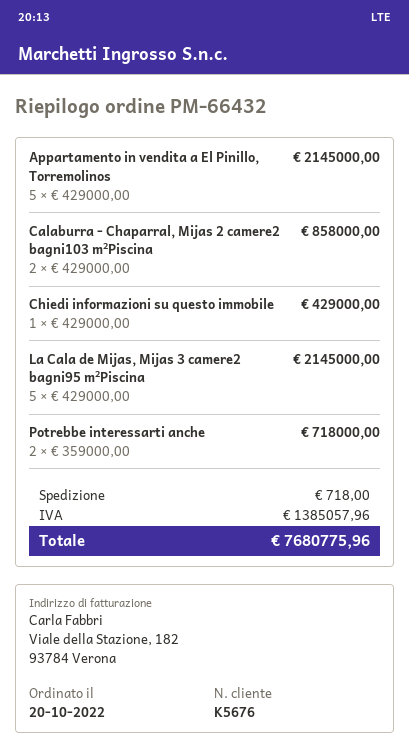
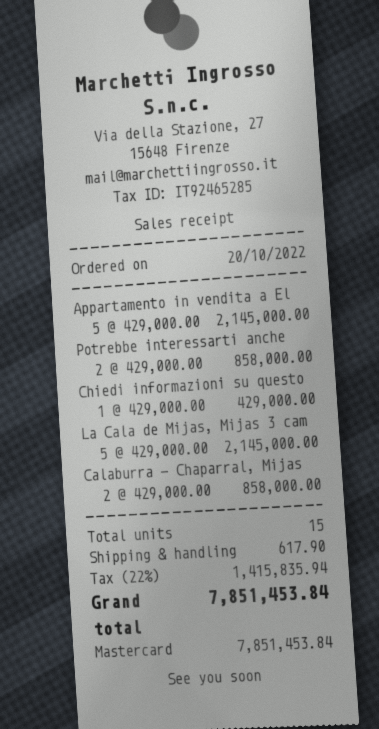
Potrebbe interessarti anche: 2 x 359000.00 = 718000.00 -> 2 x 429000.00 = 858000.00
shipping: 718.00 -> 617.90
tax: 1385057.96 -> 1415835.94
total: 7680775.96 -> 7851453.84

